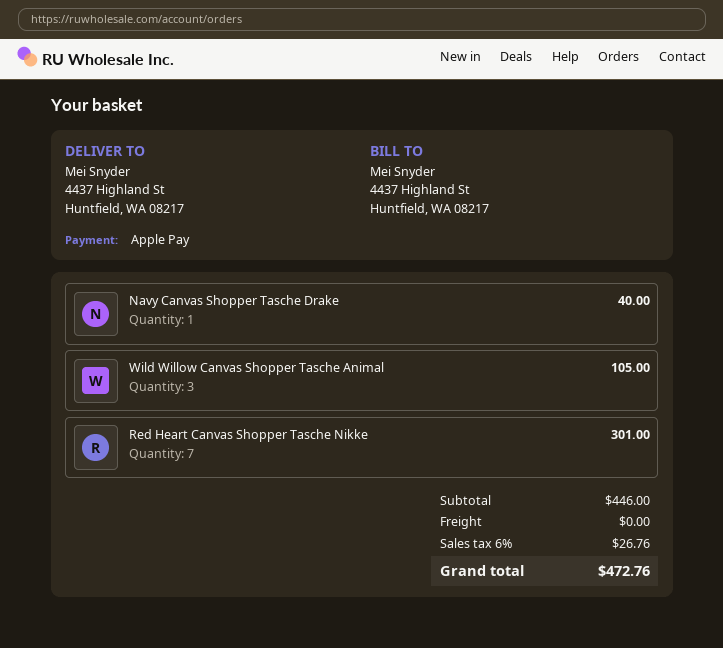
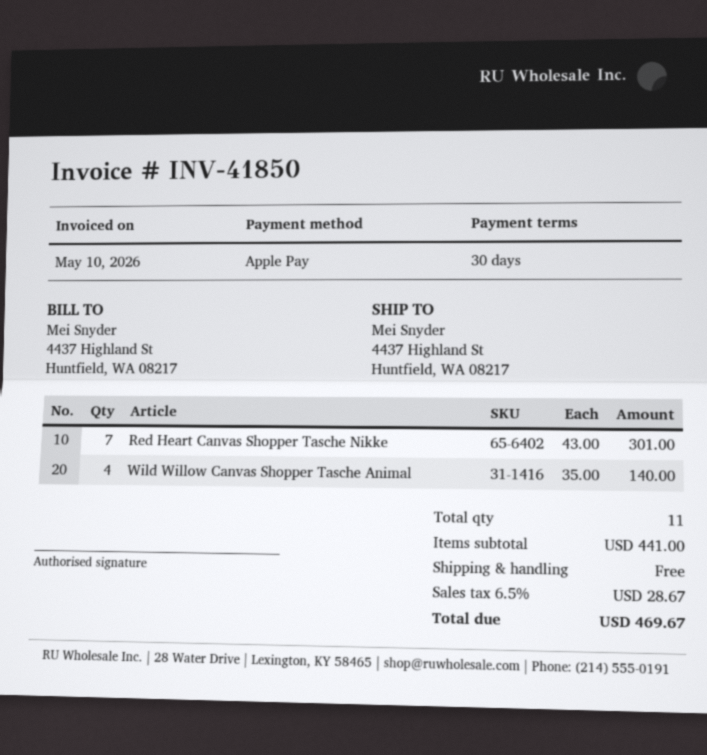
Navy Canvas Shopper Tasche Drake: 1 for 40.00 -> none
Wild Willow Canvas Shopper Tasche Animal: 3 for 105.00 -> 4 for 140.00
subtotal: 446.00 -> 441.00
tax: 6% = 26.76 -> 6.5% = 28.67
total: 472.76 -> 469.67

